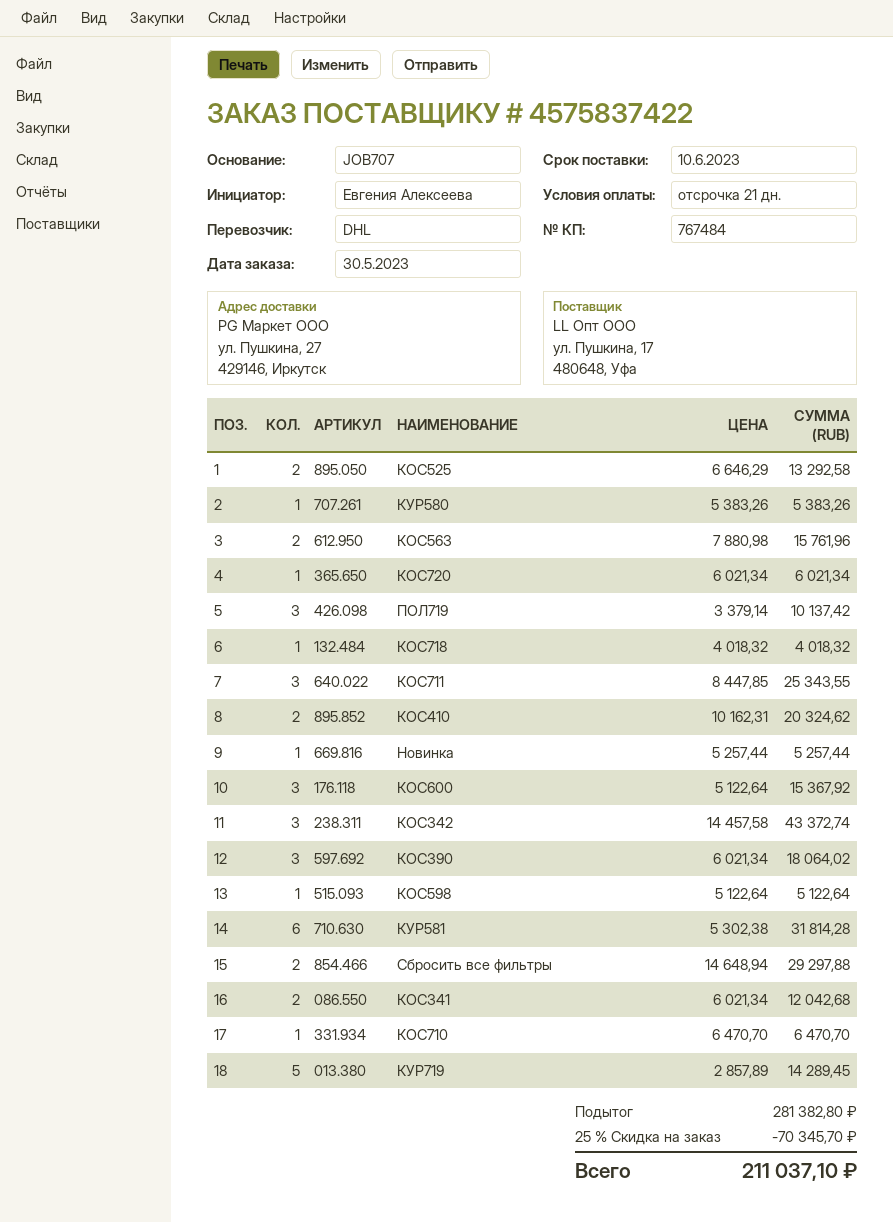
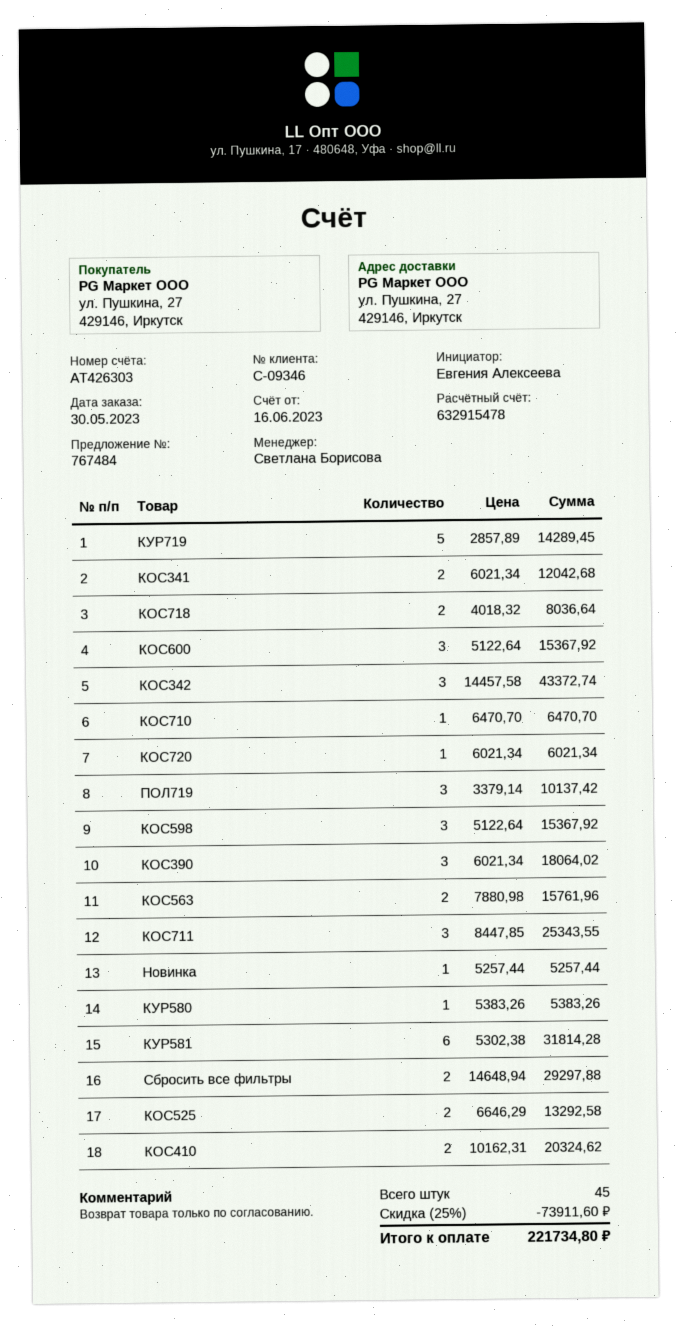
КОС718: 1 x 4018.32 = 4018.32 -> 2 x 4018.32 = 8036.64
КОС598: 1 x 5122.64 = 5122.64 -> 3 x 5122.64 = 15367.92
discount: 25% = 70345.70 -> 25% = 73911.60
total: 211037.10 -> 221734.80

